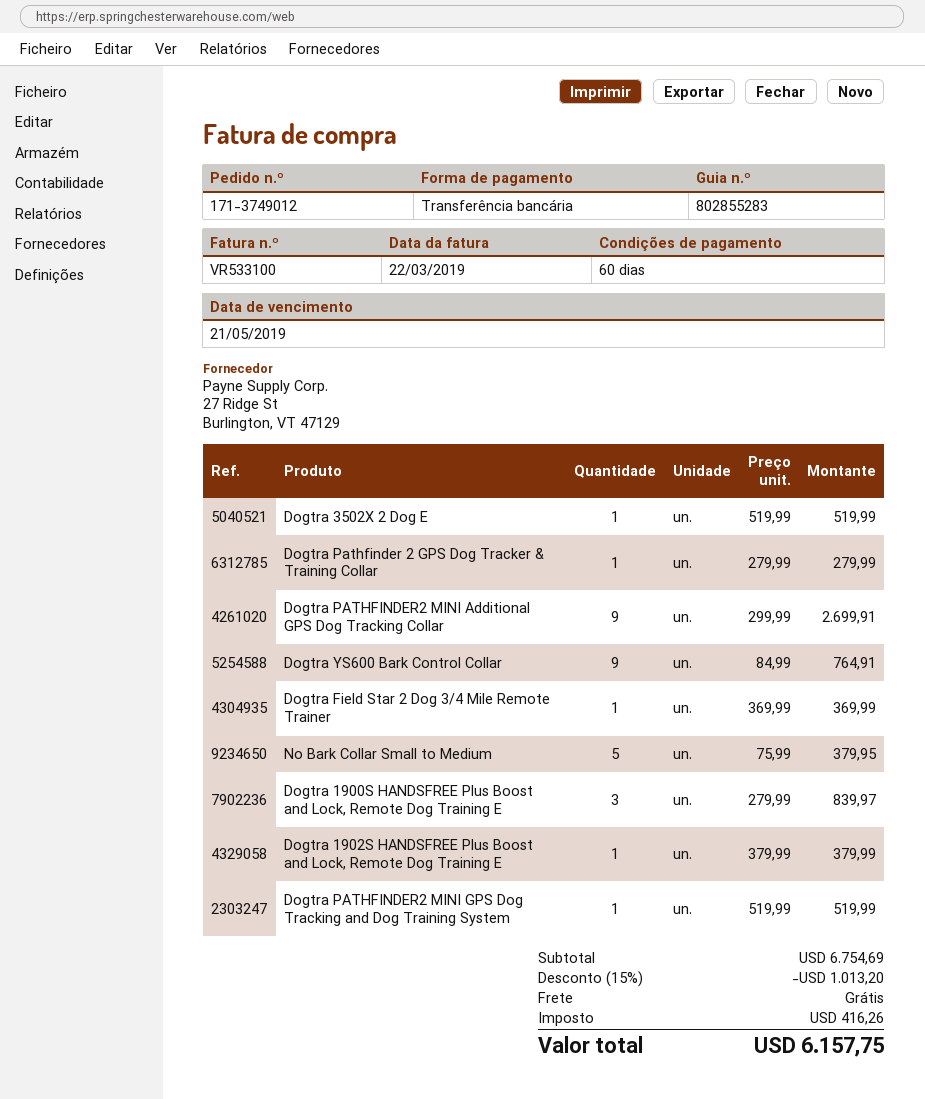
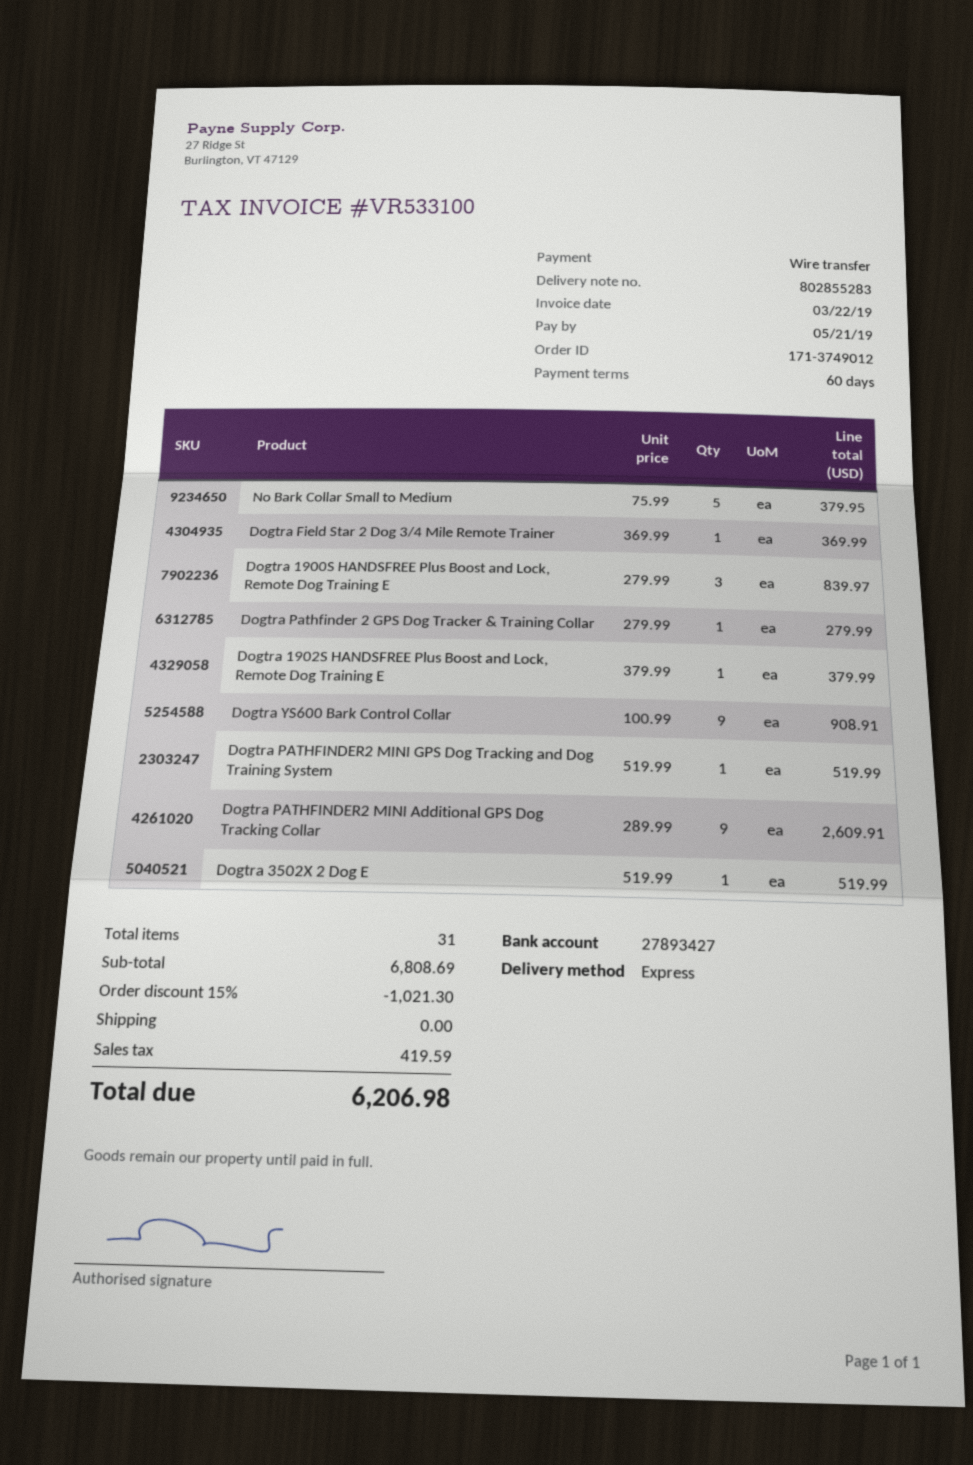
Dogtra PATHFINDER2 MINI Additional GPS Dog Tracking Collar: 9 x 299.99 = 2699.91 -> 9 x 289.99 = 2609.91
Dogtra YS600 Bark Control Collar: 9 x 84.99 = 764.91 -> 9 x 100.99 = 908.91
subtotal: 6754.69 -> 6808.69
discount: 15% = 1013.20 -> 15% = 1021.30
tax: 416.26 -> 419.59
total: 6157.75 -> 6206.98

